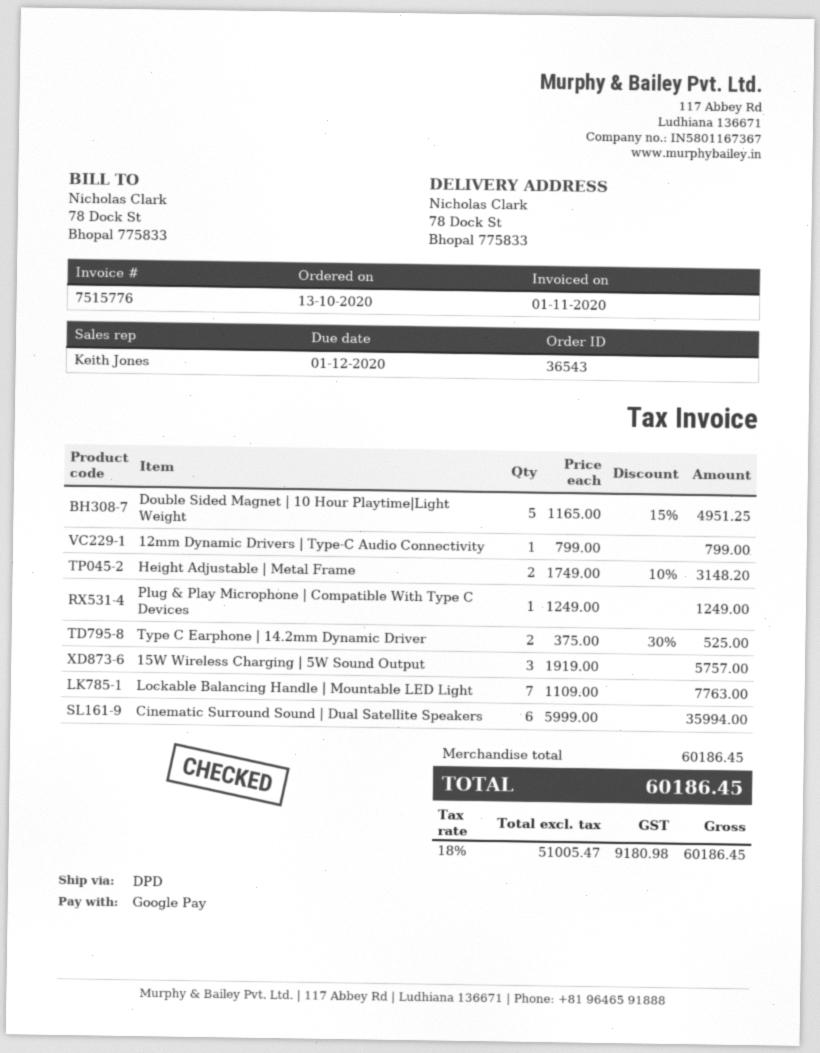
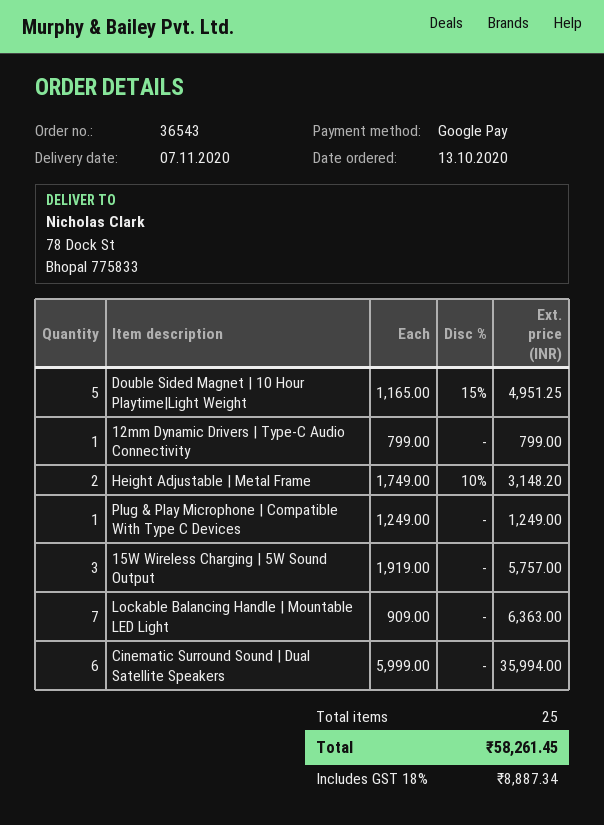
Type C Earphone | 14.2mm Dynamic Driver: 2 x 375.00 - 30% = 525.00 -> none
Lockable Balancing Handle | Mountable LED Light: 7 x 1109.00 = 7763.00 -> 7 x 909.00 = 6363.00
tax: 18% = 9180.98 -> 18% = 8887.34
total: 60186.45 -> 58261.45

